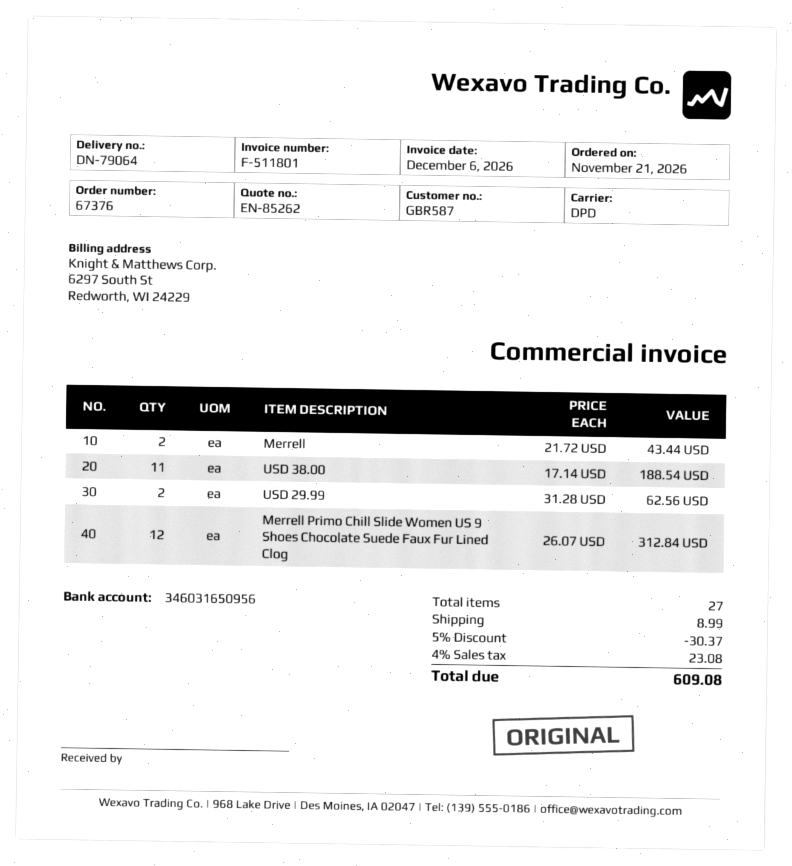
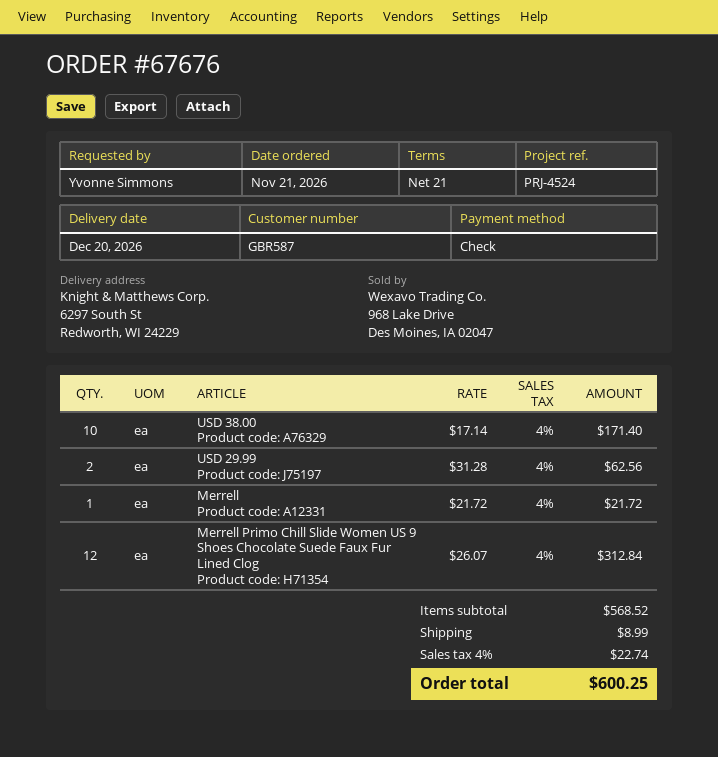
order number: 67376 -> 67676
Merrell: 2 x 21.72 = 43.44 -> 1 x 21.72 = 21.72
USD 38.00: 11 x 17.14 = 188.54 -> 10 x 17.14 = 171.40
discount: 5% = 30.37 -> none
tax: 4% = 23.08 -> 4% = 22.74
total: 609.08 -> 600.25

